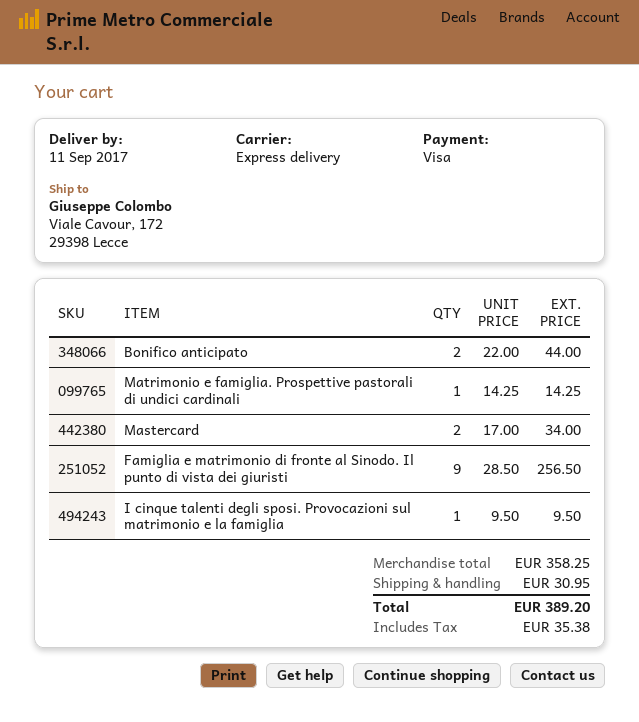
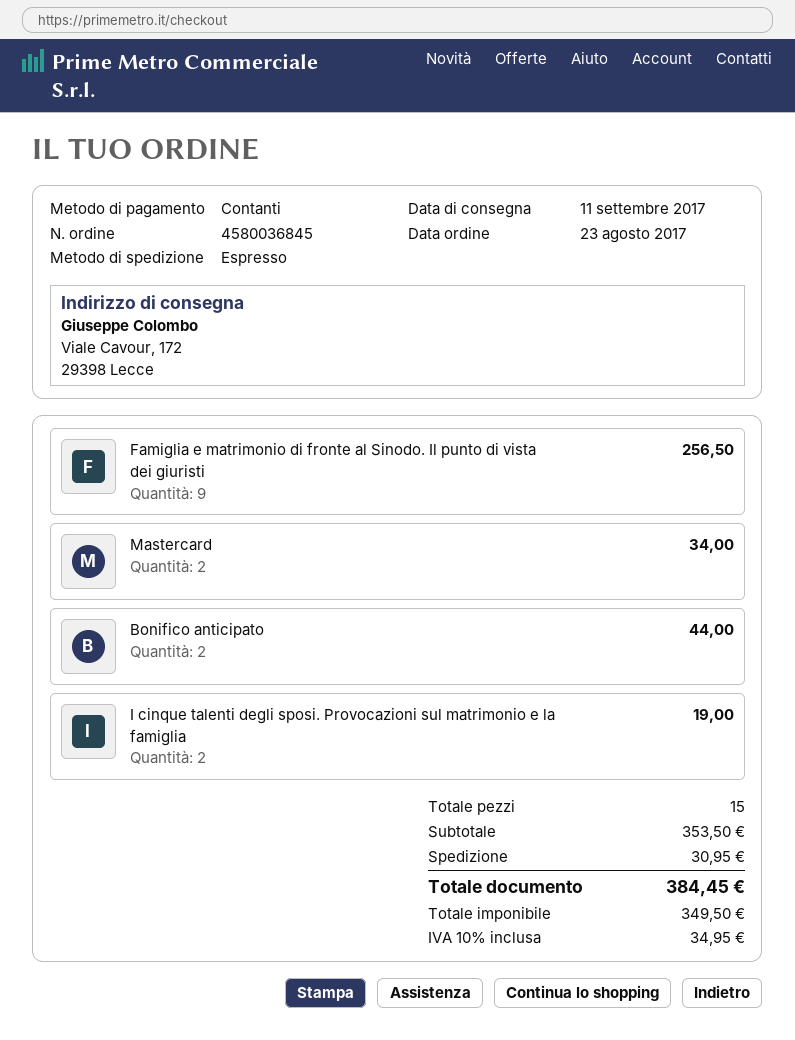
payment method: Visa -> cash
Matrimonio e famiglia. Prospettive pastorali di undici cardinali: 1 for 14.25 -> none
I cinque talenti degli sposi. Provocazioni sul matrimonio e la famiglia: 1 for 9.50 -> 2 for 19.00
subtotal: 358.25 -> 353.50
tax: 35.38 -> 34.95
total: 389.20 -> 384.45

